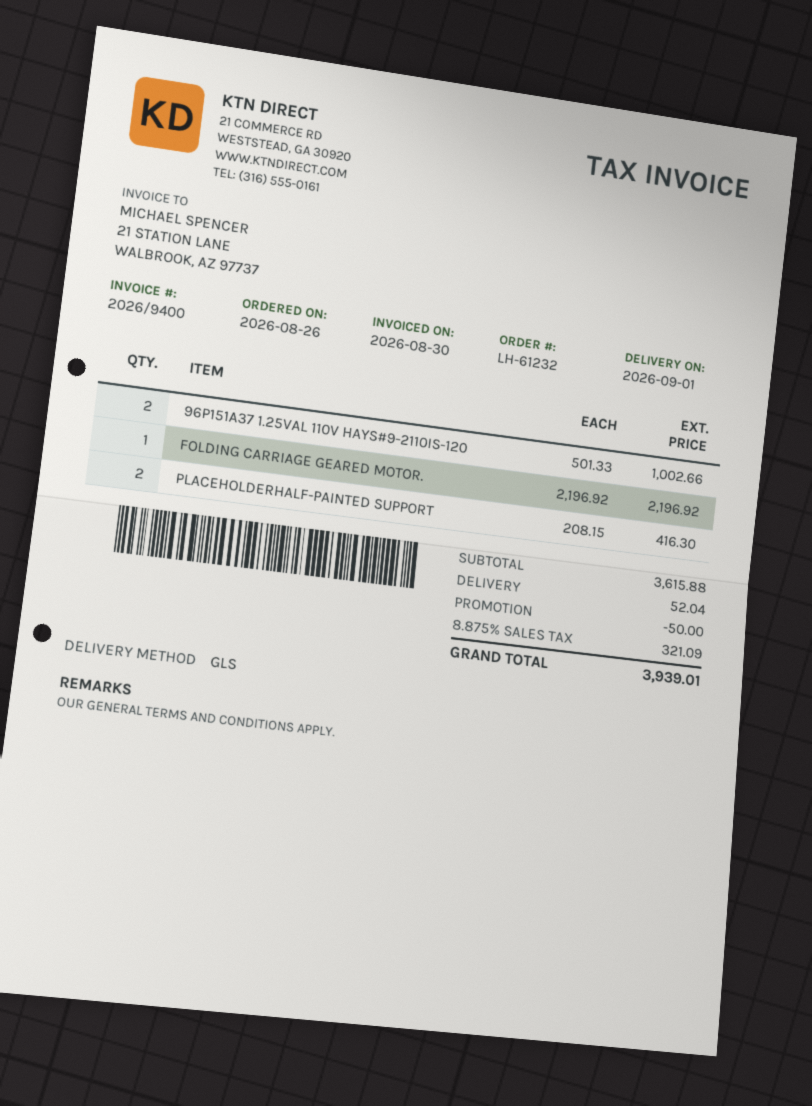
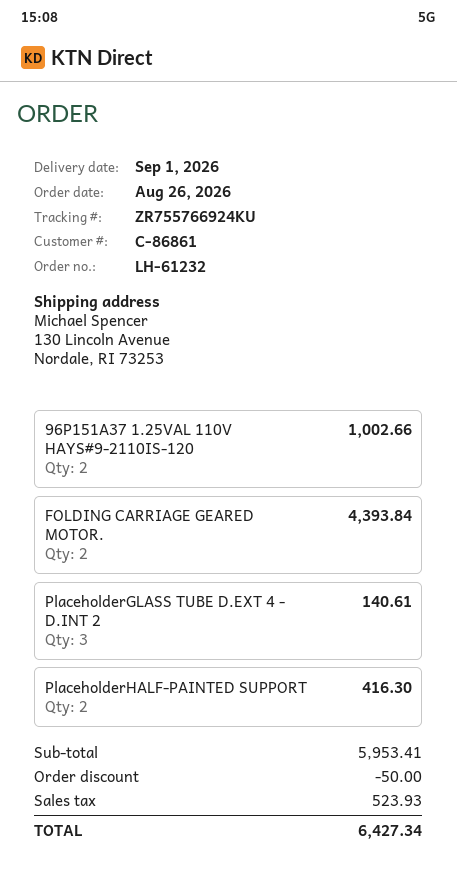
FOLDING CARRIAGE GEARED MOTOR.: 1 for 2196.92 -> 2 for 4393.84
PlaceholderGLASS TUBE D.EXT 4 - D.INT 2: none -> 3 for 140.61
subtotal: 3615.88 -> 5953.41
shipping: 52.04 -> none
tax: 321.09 -> 523.93
total: 3939.01 -> 6427.34

